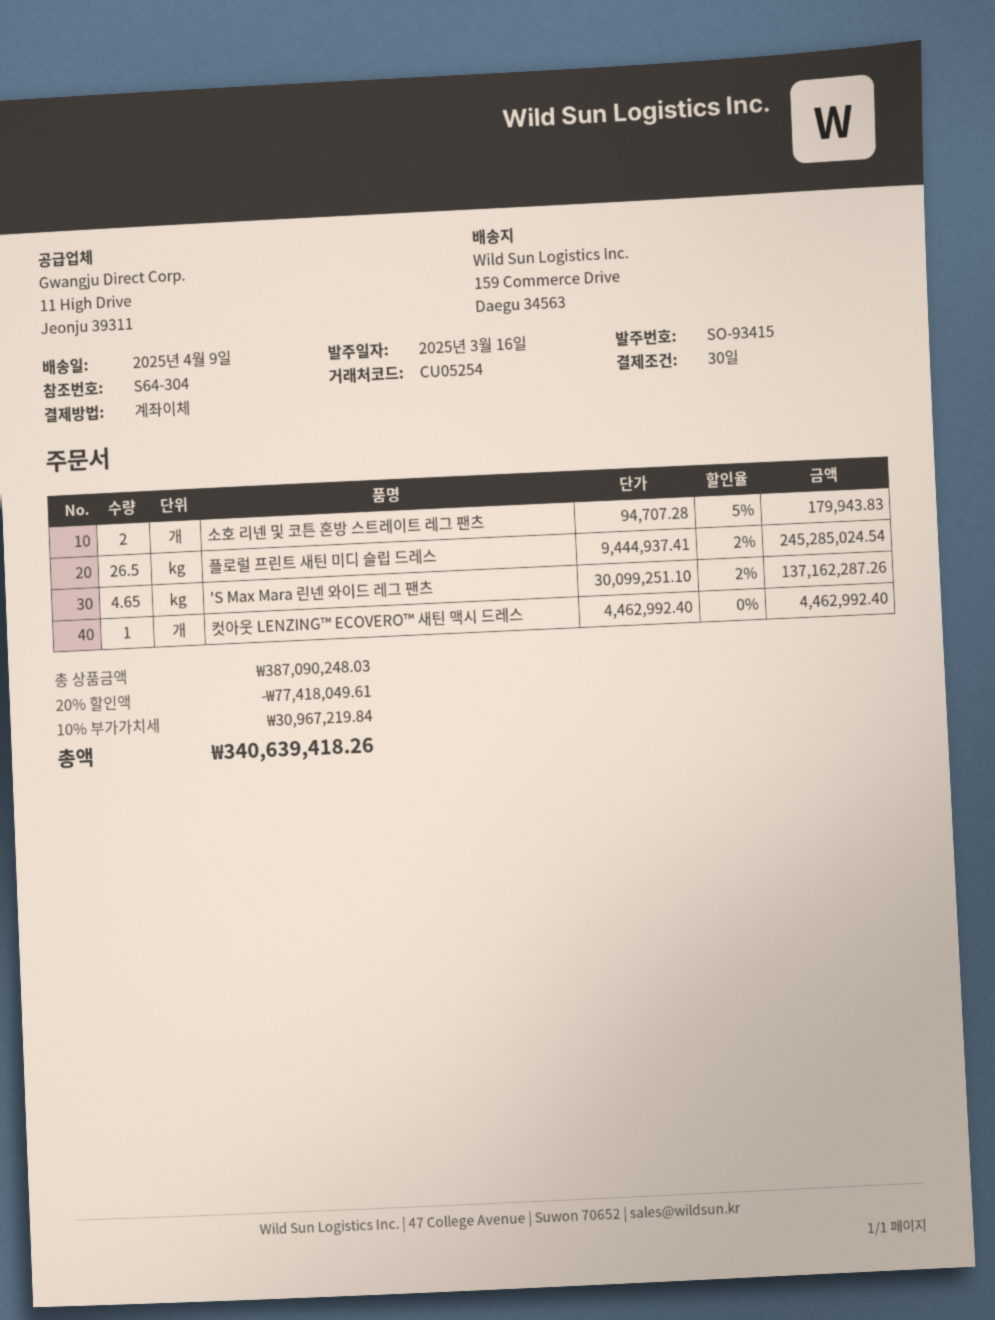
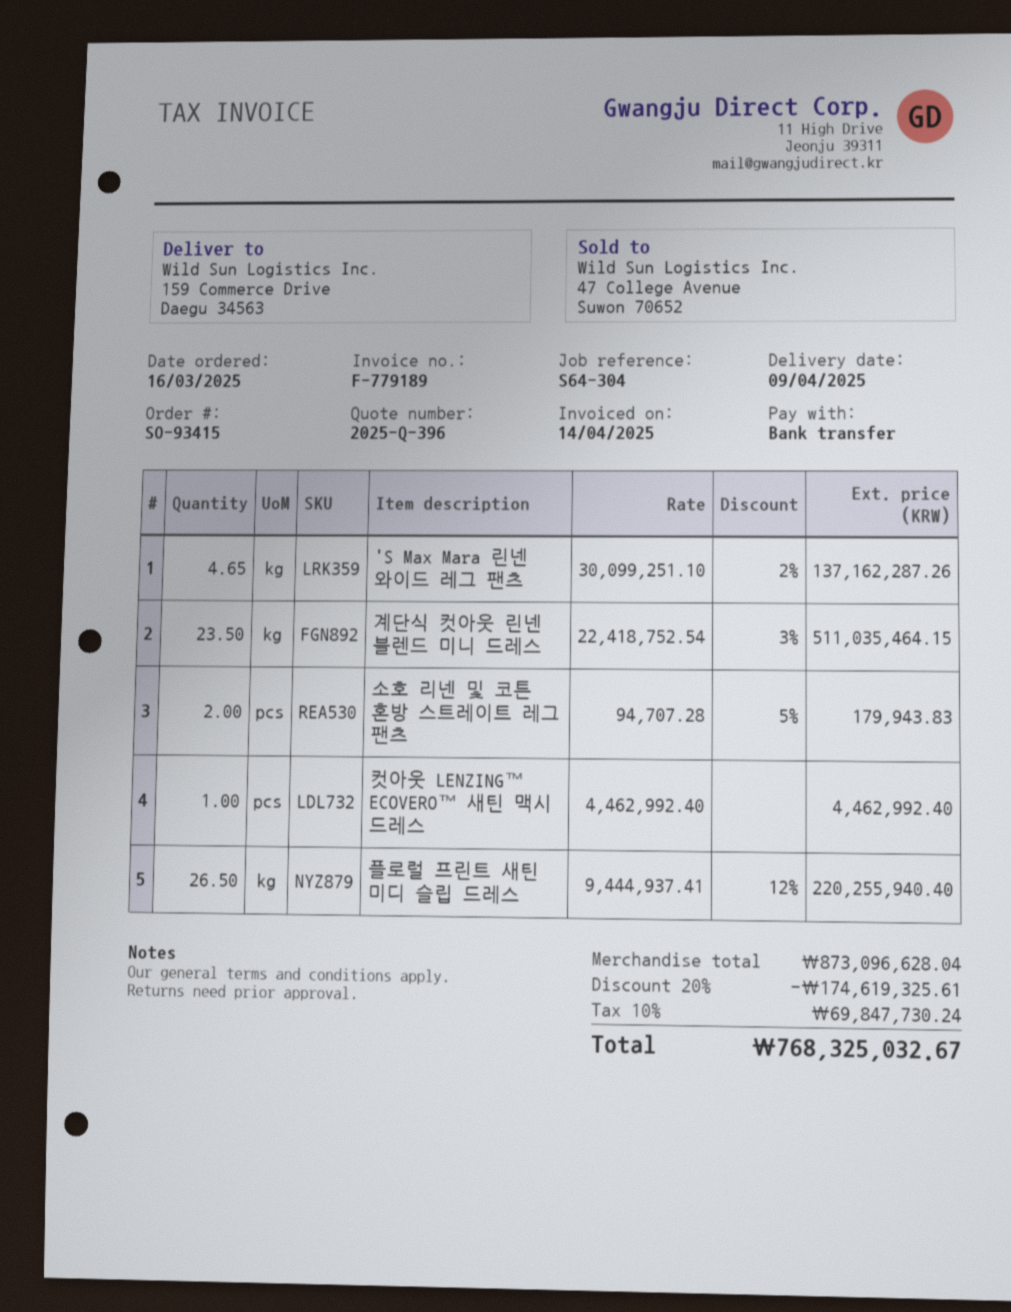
플로럴 프린트 새틴 미디 슬립 드레스: 26.5 x 9444937.41 - 2% = 245285024.54 -> 26.5 x 9444937.41 - 12% = 220255940.40
계단식 컷아웃 린넨 블렌드 미니 드레스: none -> 23.5 x 22418752.54 - 3% = 511035464.15
subtotal: 387090248.03 -> 873096628.04
discount: 20% = 77418049.61 -> 20% = 174619325.61
tax: 10% = 30967219.84 -> 10% = 69847730.24
total: 340639418.26 -> 768325032.67

